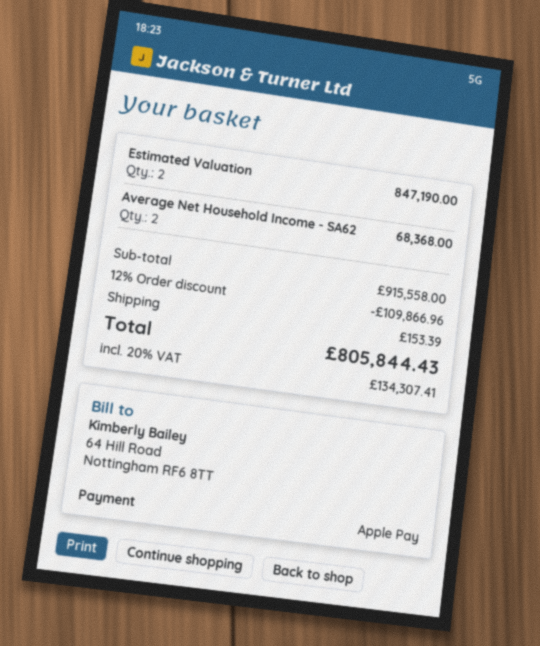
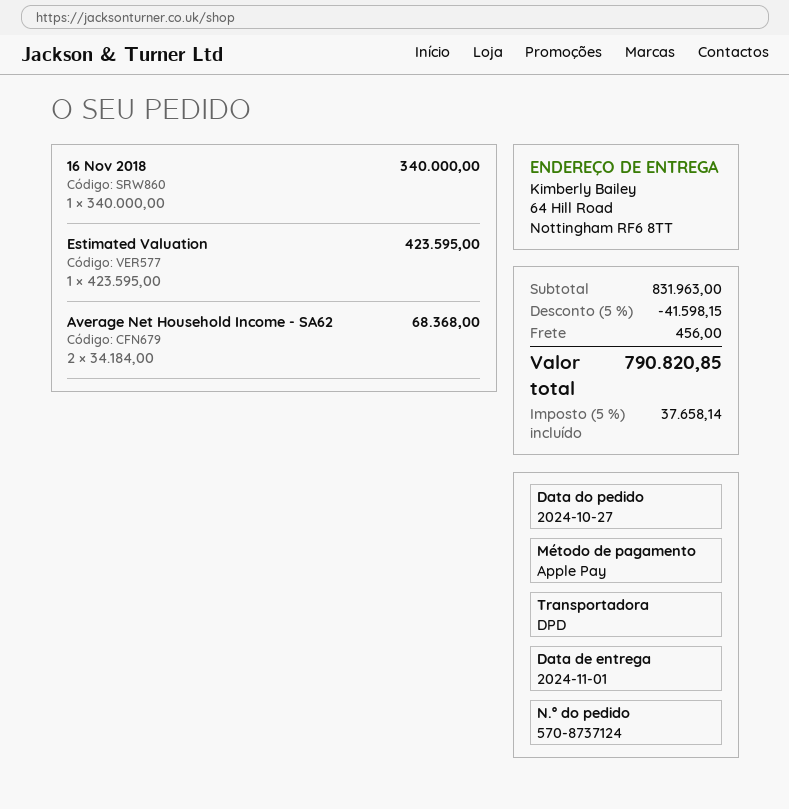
Estimated Valuation: 2 for 847190.00 -> 1 for 423595.00
16 Nov 2018: none -> 1 for 340000.00
subtotal: 915558.00 -> 831963.00
discount: 12% = 109866.96 -> 5% = 41598.15
shipping: 153.39 -> 456.00
tax: 20% = 134307.41 -> 5% = 37658.14
total: 805844.43 -> 790820.85

